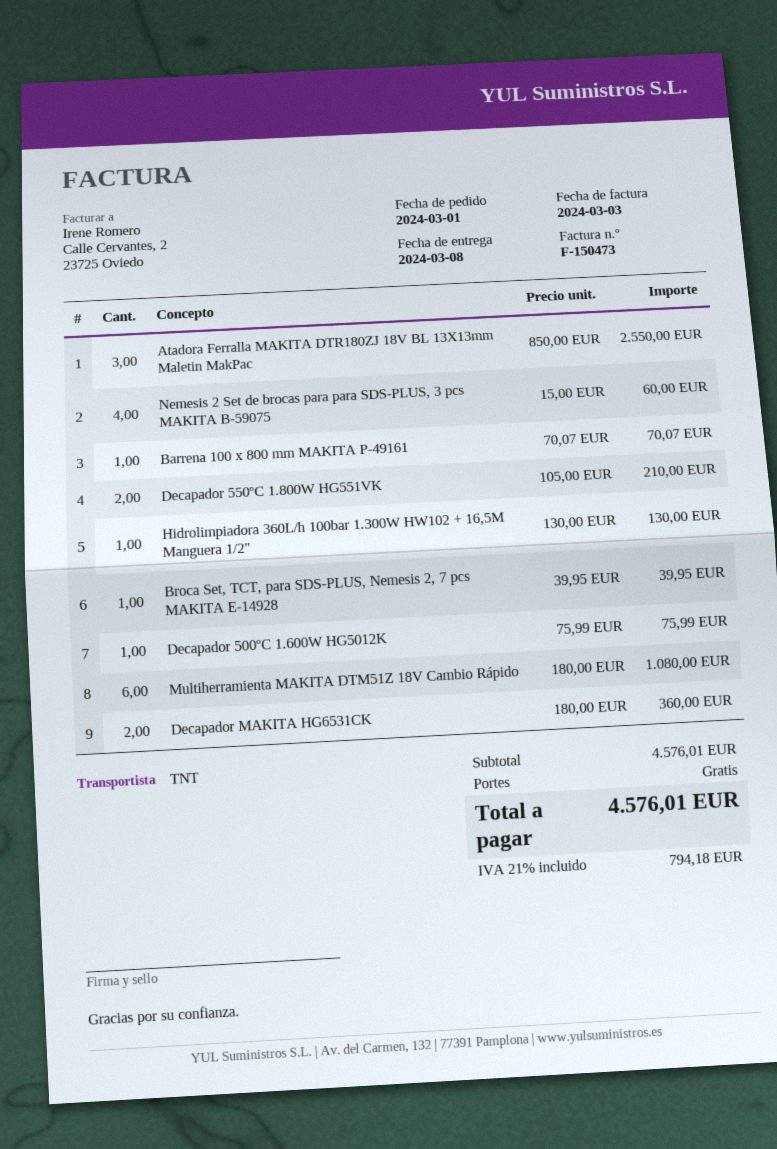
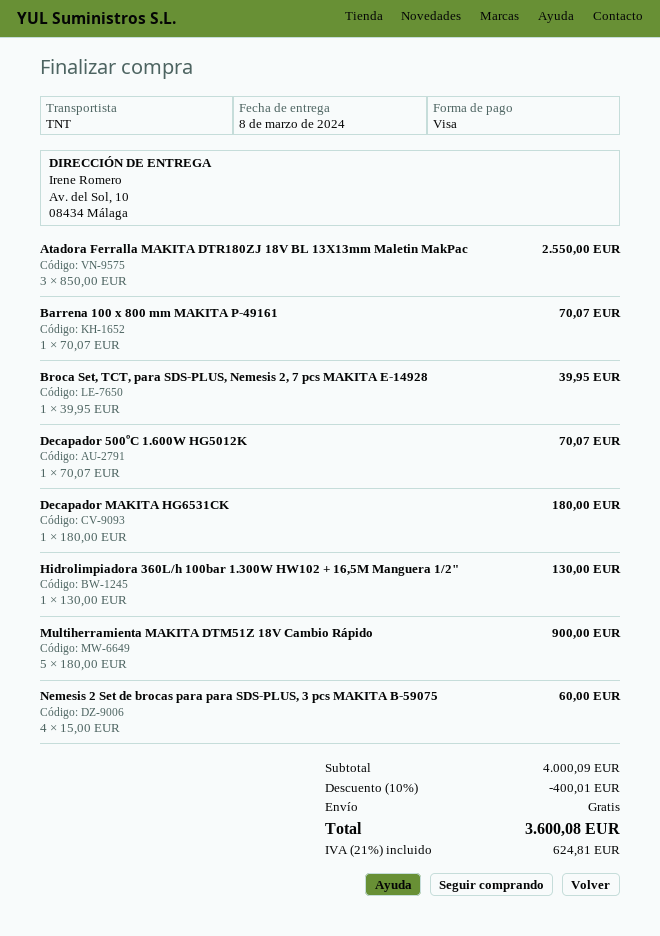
Decapador 550ºC 1.800W HG551VK: 2 x 105.00 = 210.00 -> none
Decapador 500ºC 1.600W HG5012K: 1 x 75.99 = 75.99 -> 1 x 70.07 = 70.07
Multiherramienta MAKITA DTM51Z 18V Cambio Rápido: 6 x 180.00 = 1080.00 -> 5 x 180.00 = 900.00
Decapador MAKITA HG6531CK: 2 x 180.00 = 360.00 -> 1 x 180.00 = 180.00
subtotal: 4576.01 -> 4000.09
discount: none -> 10% = 400.01
tax: 21% = 794.18 -> 21% = 624.81
total: 4576.01 -> 3600.08

